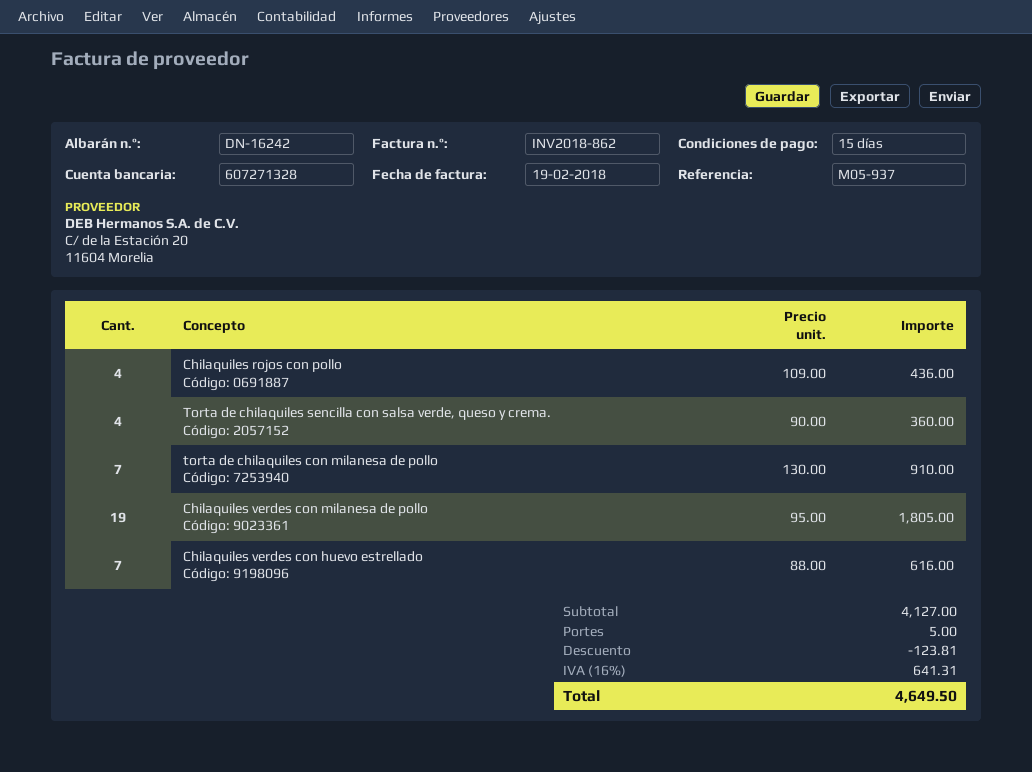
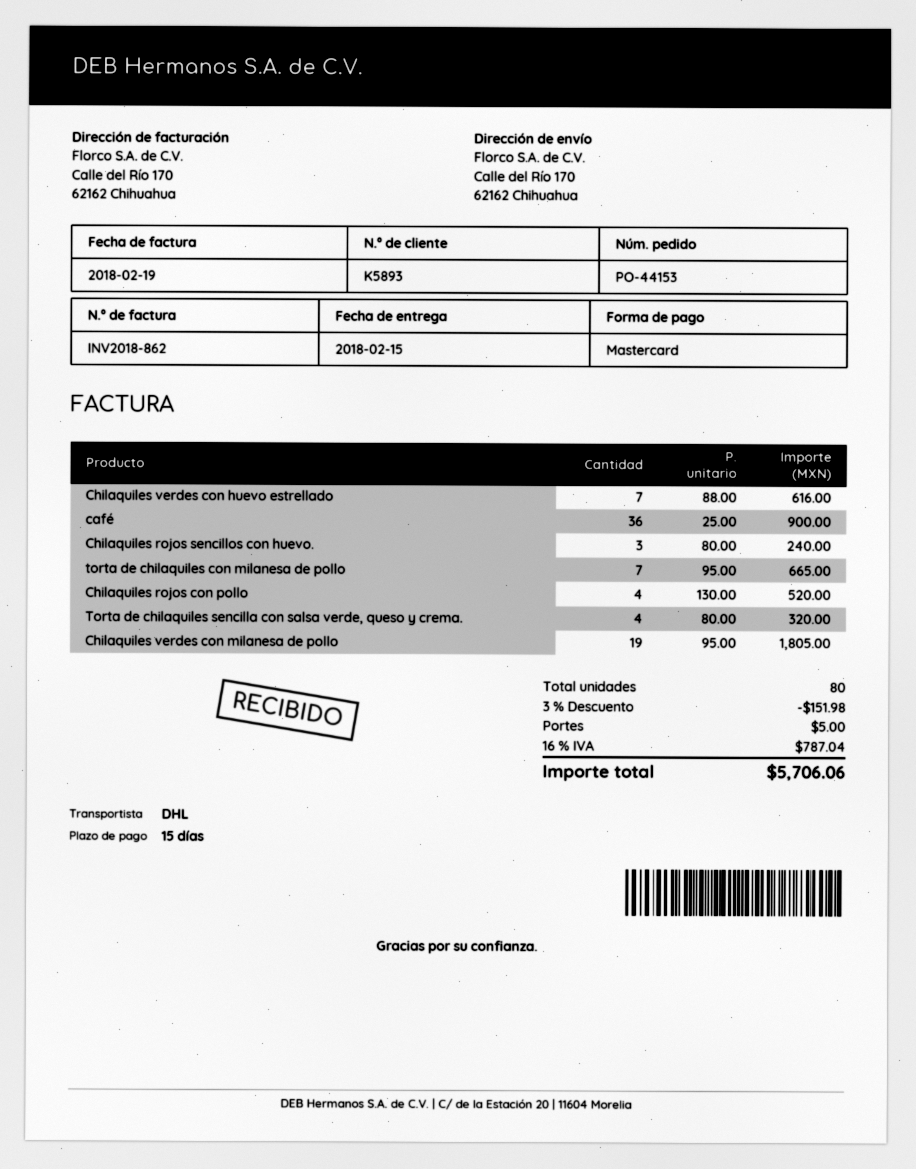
Chilaquiles rojos con pollo: 4 x 109.00 = 436.00 -> 4 x 130.00 = 520.00
Torta de chilaquiles sencilla con salsa verde, queso y crema.: 4 x 90.00 = 360.00 -> 4 x 80.00 = 320.00
torta de chilaquiles con milanesa de pollo: 7 x 130.00 = 910.00 -> 7 x 95.00 = 665.00
café: none -> 36 x 25.00 = 900.00
Chilaquiles rojos sencillos con huevo.: none -> 3 x 80.00 = 240.00
discount: 123.81 -> 151.98
tax: 16% = 641.31 -> 16% = 787.04
total: 4649.50 -> 5706.06

